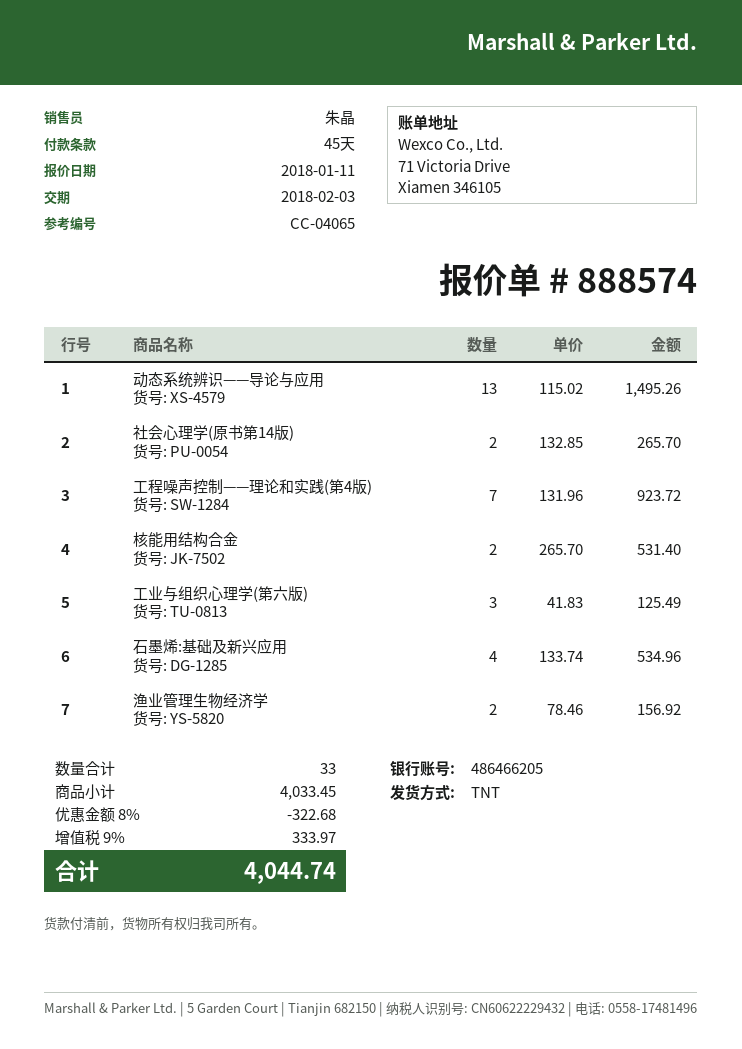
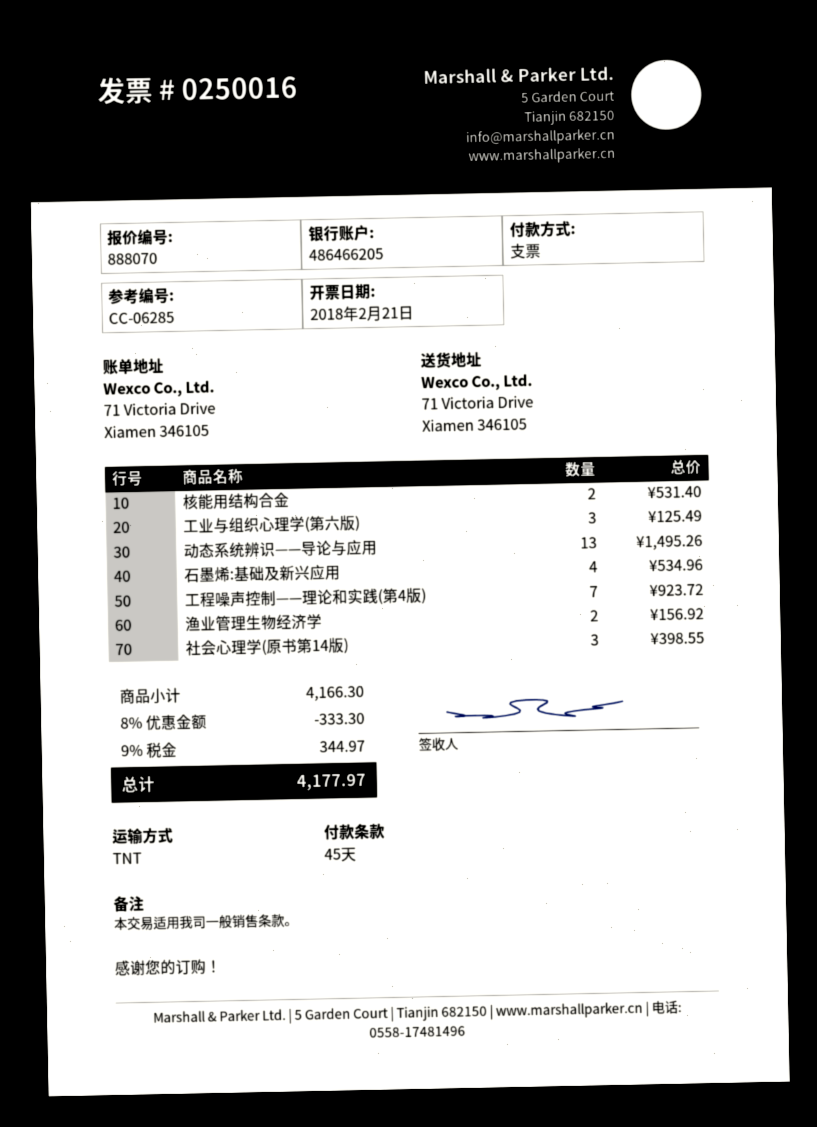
quote number: 888574 -> 888070
reference: CC-04065 -> CC-06285
社会心理学(原书第14版): 2 for 265.70 -> 3 for 398.55
subtotal: 4033.45 -> 4166.30
discount: 8% = 322.68 -> 8% = 333.30
tax: 9% = 333.97 -> 9% = 344.97
total: 4044.74 -> 4177.97

